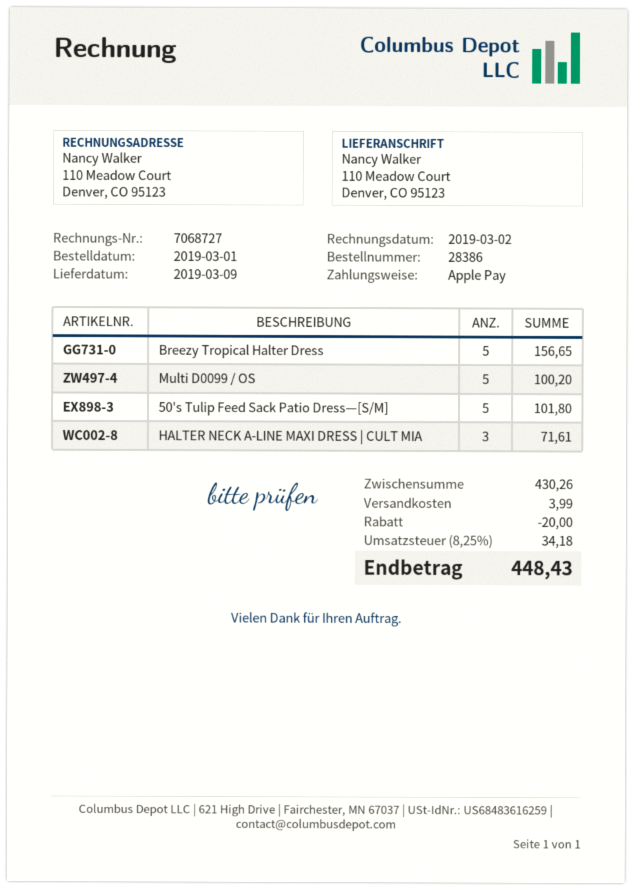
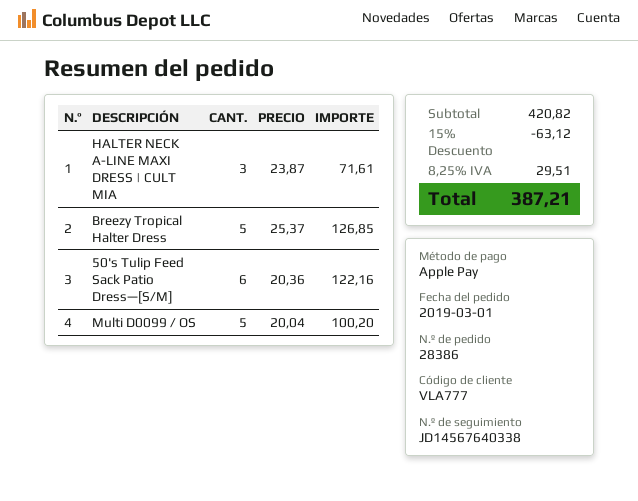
Breezy Tropical Halter Dress: 5 for 156.65 -> 5 for 126.85
50's Tulip Feed Sack Patio Dress—[S/M]: 5 for 101.80 -> 6 for 122.16
subtotal: 430.26 -> 420.82
discount: 20.00 -> 63.12
shipping: 3.99 -> none
tax: 8.25% = 34.18 -> 8.25% = 29.51
total: 448.43 -> 387.21

